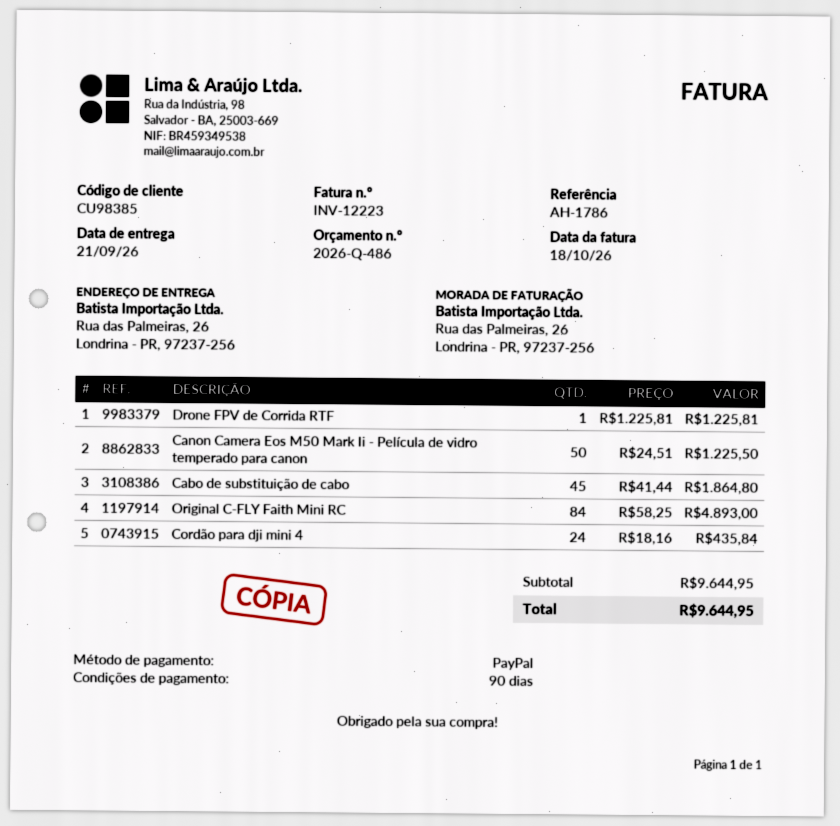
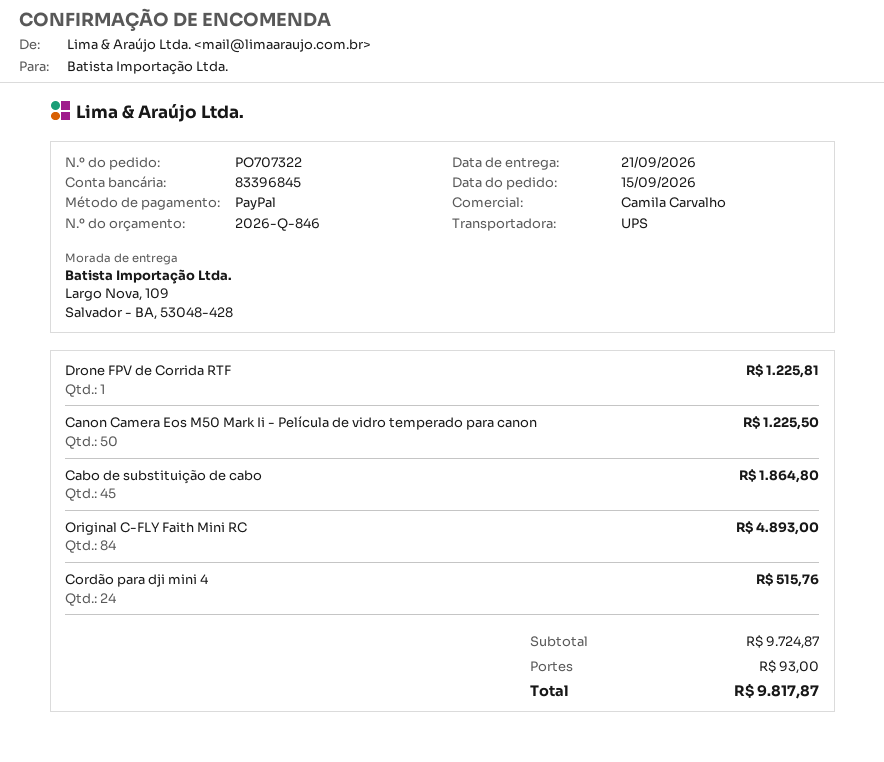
quote number: 2026-Q-486 -> 2026-Q-846
ship to: Rua das Palmeiras, 26, Londrina - PR, 97237-256 -> Largo Nova, 109, Salvador - BA, 53048-428
Cordão para dji mini 4: 24 for 435.84 -> 24 for 515.76
subtotal: 9644.95 -> 9724.87
shipping: none -> 93.00
total: 9644.95 -> 9817.87

